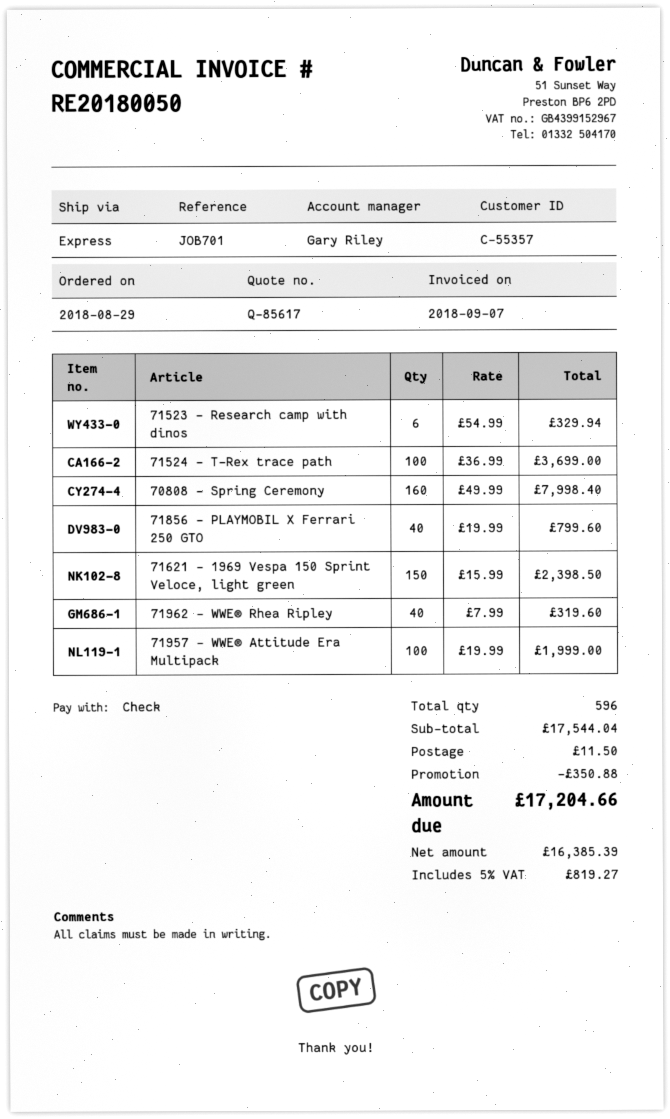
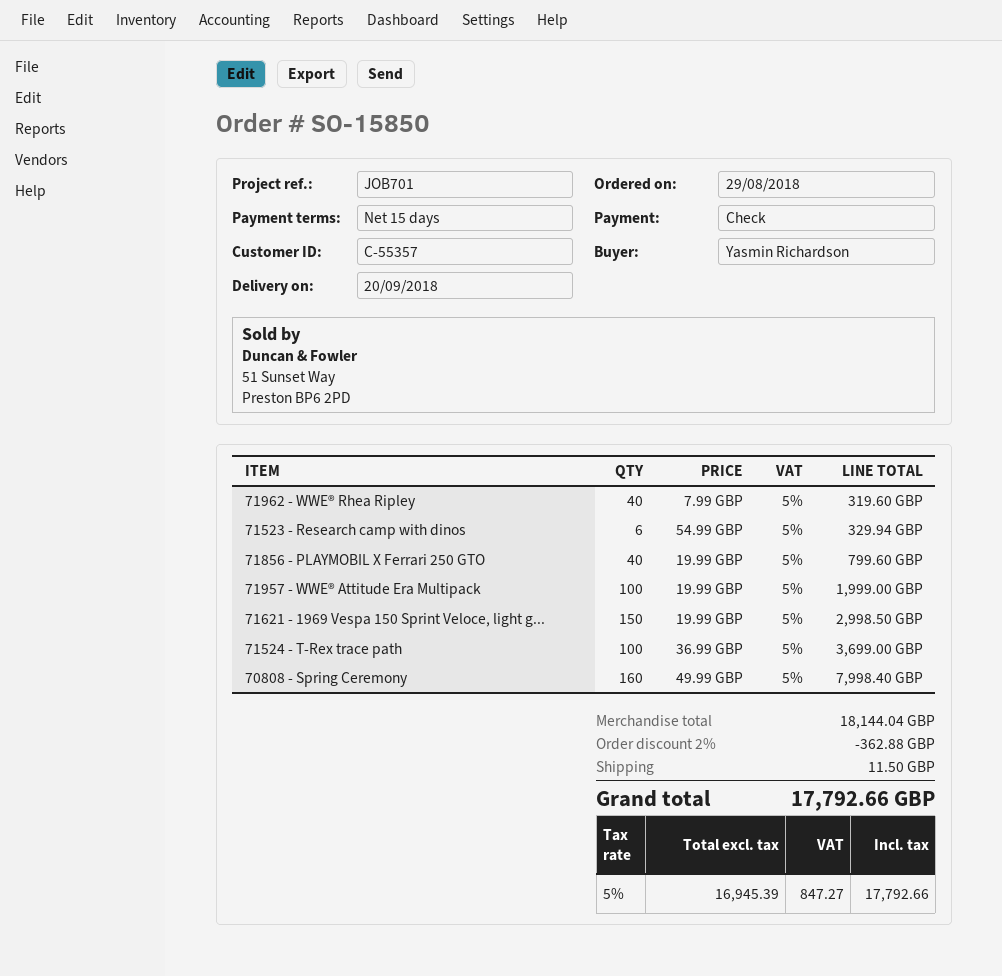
71621 - 1969 Vespa 150 Sprint Veloce, light green: 150 x 15.99 = 2398.50 -> 150 x 19.99 = 2998.50
subtotal: 17544.04 -> 18144.04
discount: 350.88 -> 362.88
net: 16385.39 -> 16945.39
tax: 5% = 819.27 -> 5% = 847.27
total: 17204.66 -> 17792.66

